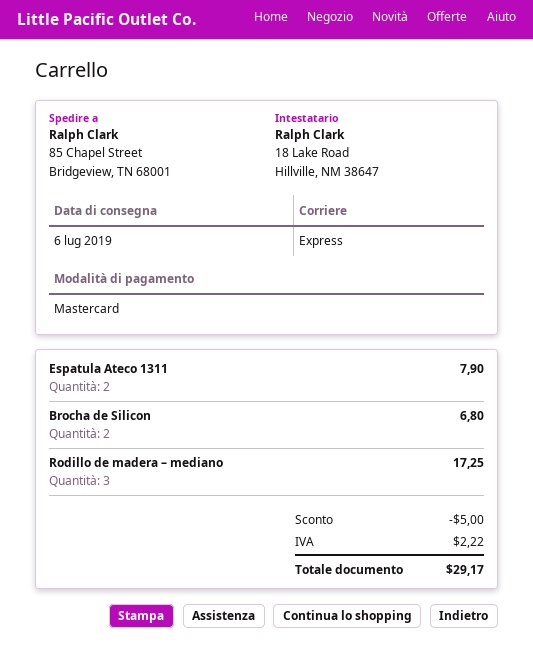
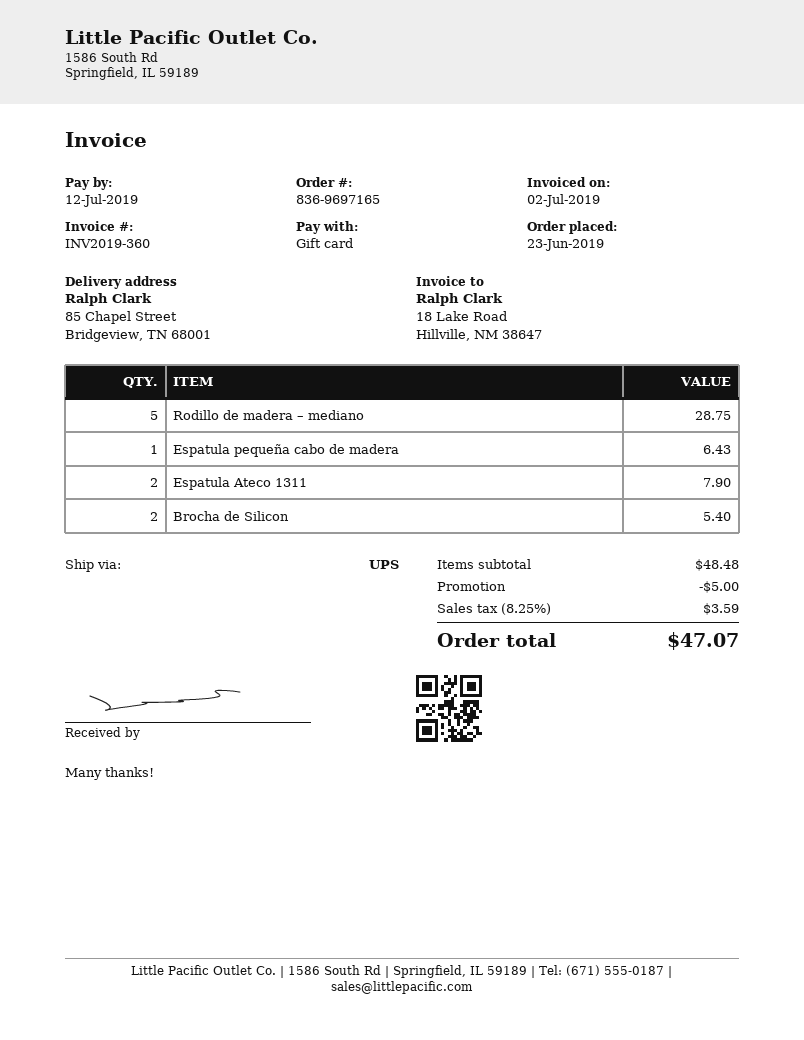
payment method: Mastercard -> gift card
shipping method: express -> UPS
Brocha de Silicon: 2 for 6.80 -> 2 for 5.40
Rodillo de madera – mediano: 3 for 17.25 -> 5 for 28.75
Espatula pequeña cabo de madera: none -> 1 for 6.43
tax: 2.22 -> 3.59
total: 29.17 -> 47.07

